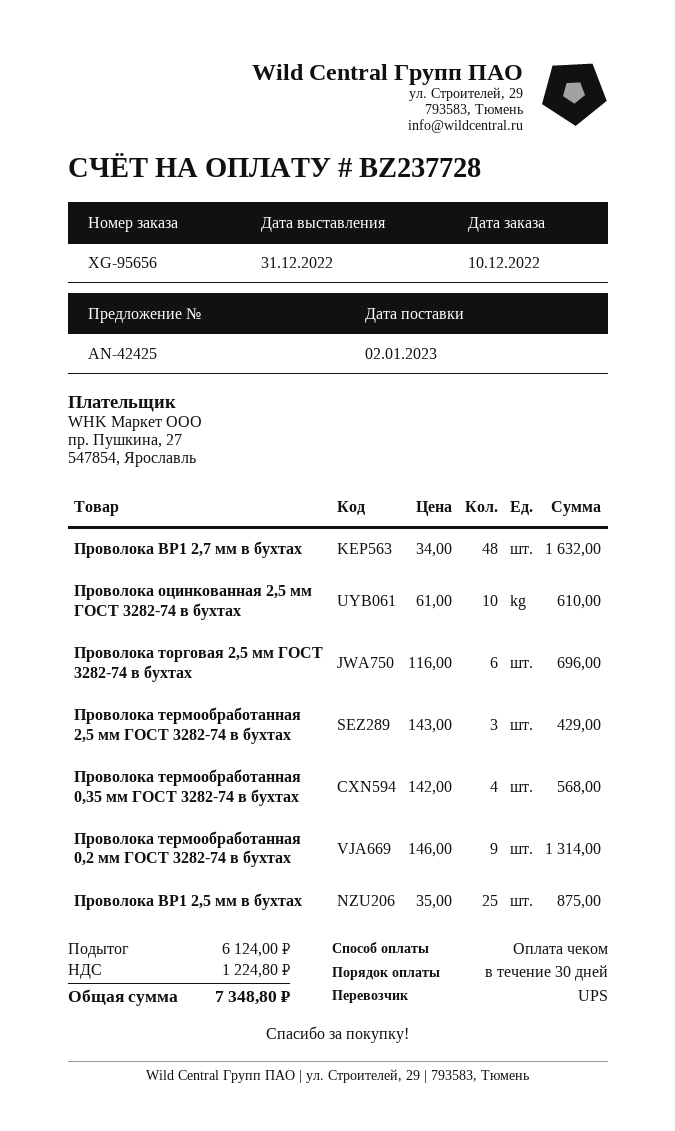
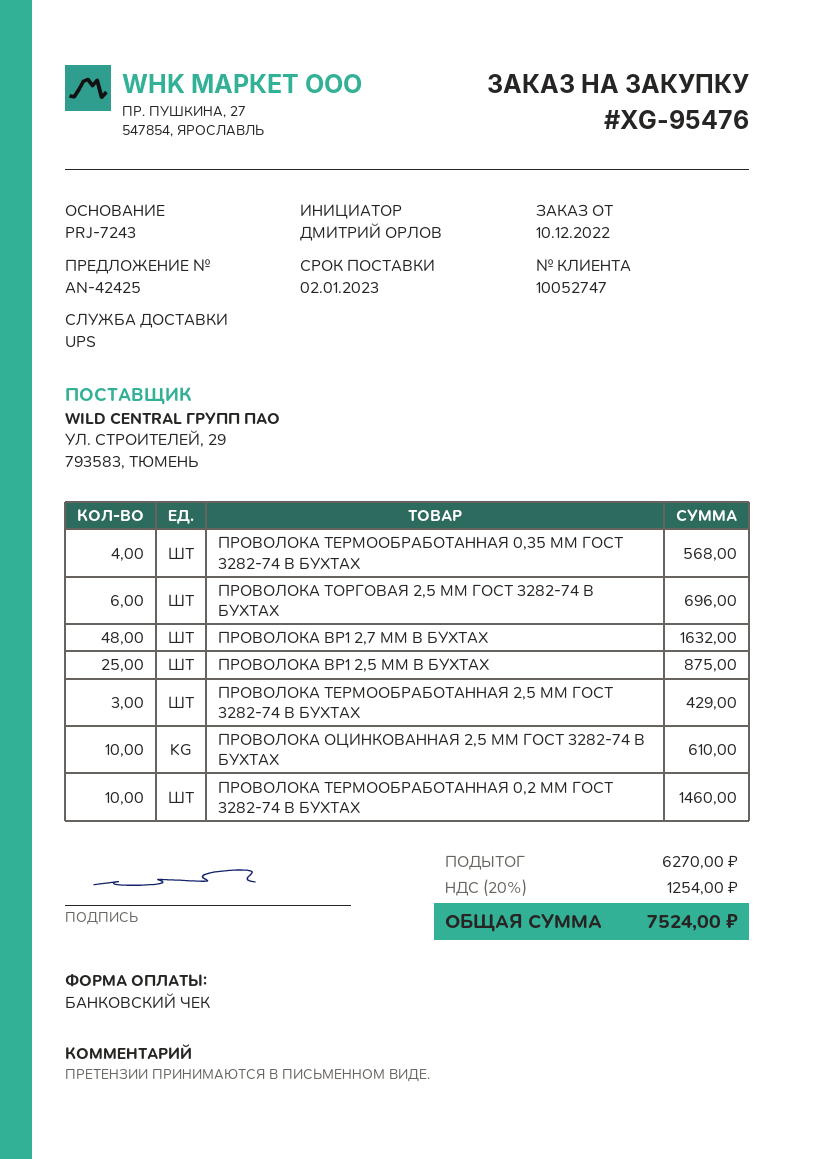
order number: XG-95656 -> XG-95476
Проволока термообработанная 0,2 мм ГОСТ 3282-74 в бухтах: 9 for 1314.00 -> 10 for 1460.00
subtotal: 6124.00 -> 6270.00
tax: 1224.80 -> 1254.00
total: 7348.80 -> 7524.00

